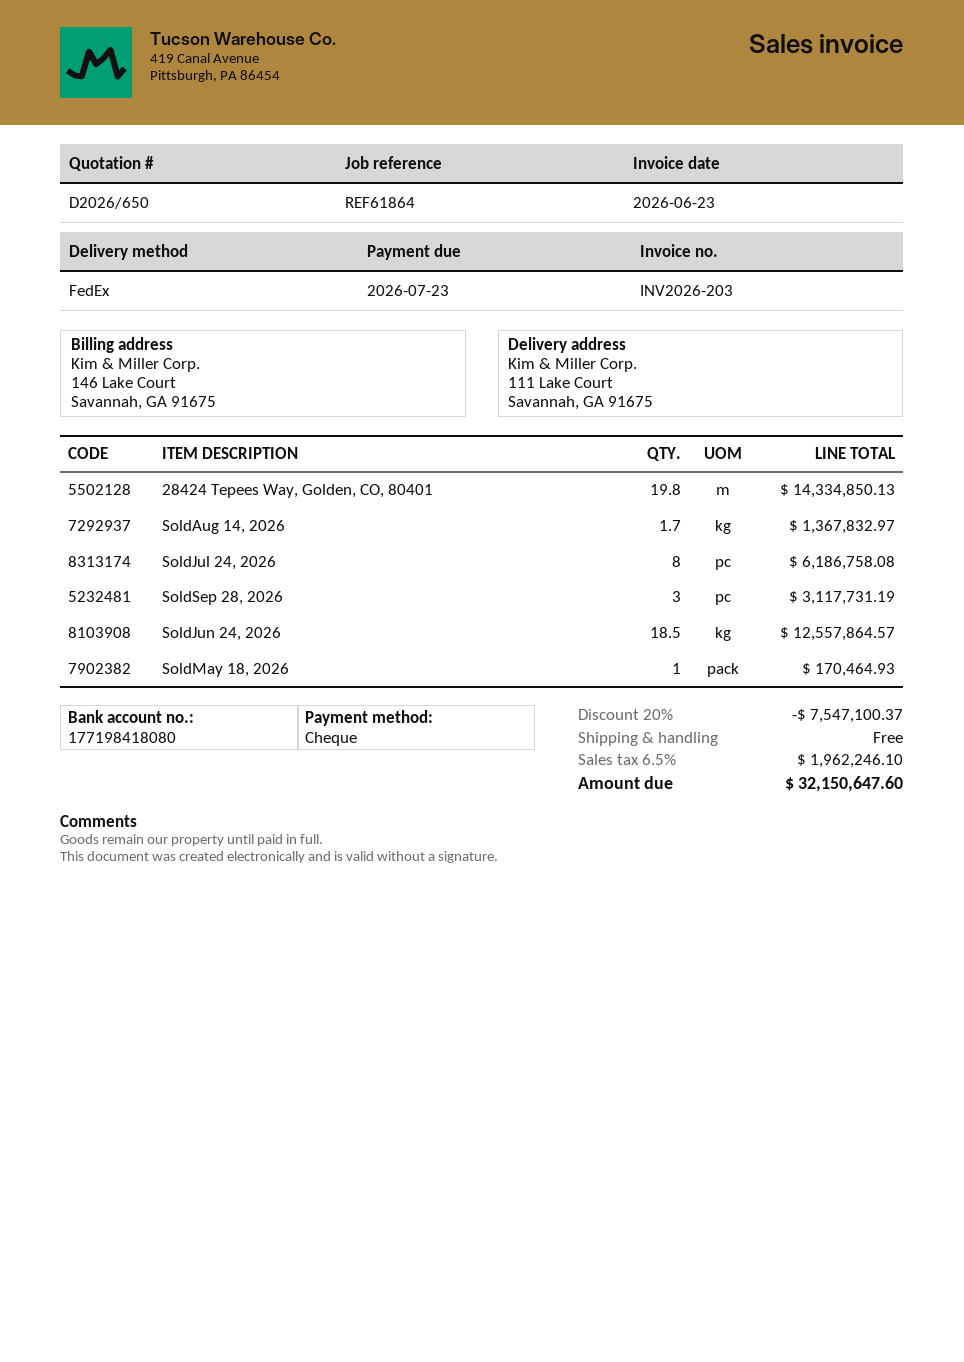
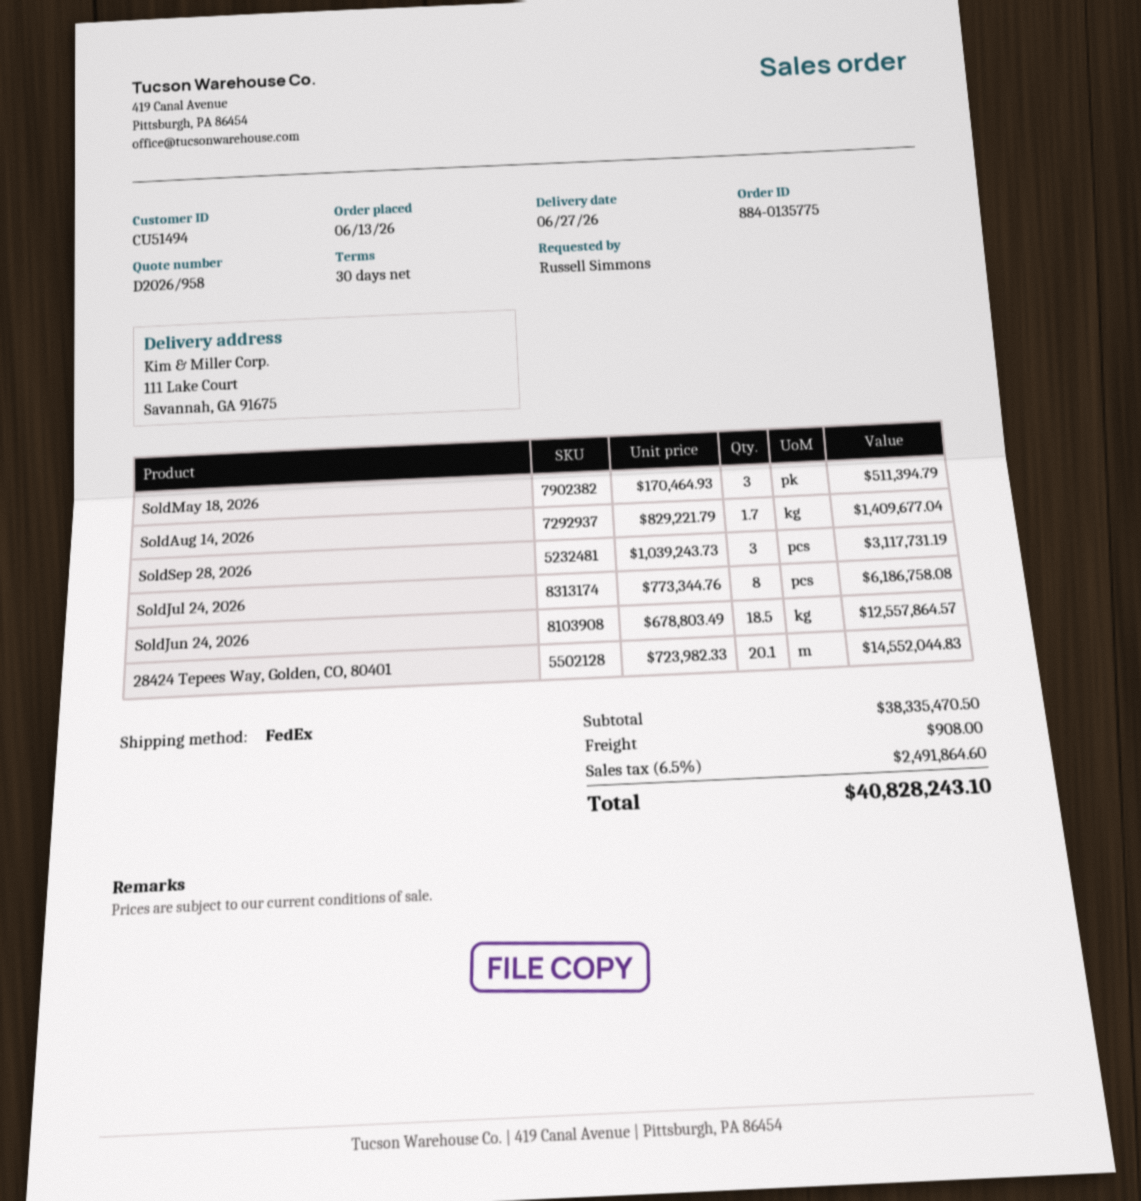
quote number: D2026/650 -> D2026/958
28424 Tepees Way, Golden, CO, 80401: 19.8 for 14334850.13 -> 20.1 for 14552044.83
SoldAug 14, 2026: 1.7 for 1367832.97 -> 1.7 for 1409677.04
SoldMay 18, 2026: 1 for 170464.93 -> 3 for 511394.79
discount: 20% = 7547100.37 -> none
shipping: 0.00 -> 908.00
tax: 6.5% = 1962246.10 -> 6.5% = 2491864.60
total: 32150647.60 -> 40828243.10

